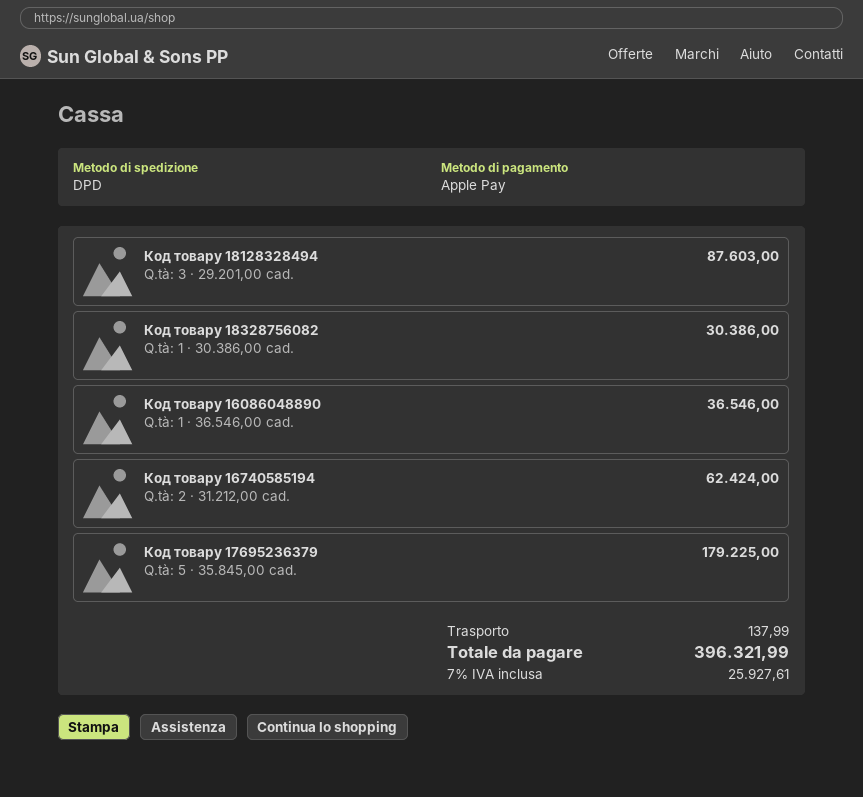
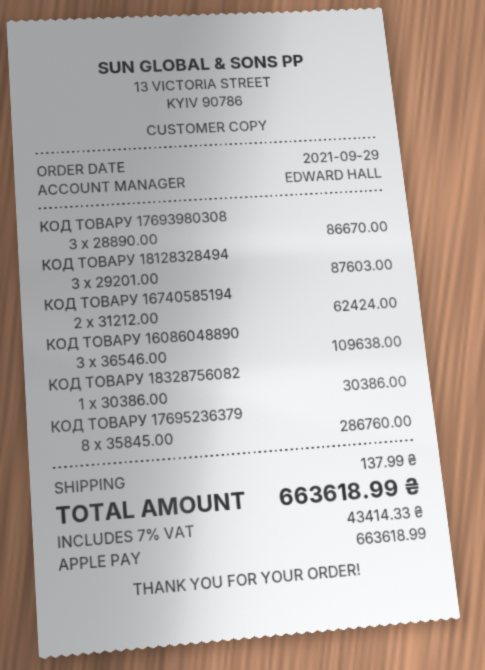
Код товару 16086048890: 1 x 36546.00 = 36546.00 -> 3 x 36546.00 = 109638.00
Код товару 17695236379: 5 x 35845.00 = 179225.00 -> 8 x 35845.00 = 286760.00
КОД ТОВАРУ 17693980308: none -> 3 x 28890.00 = 86670.00
tax: 7% = 25927.61 -> 7% = 43414.33
total: 396321.99 -> 663618.99

